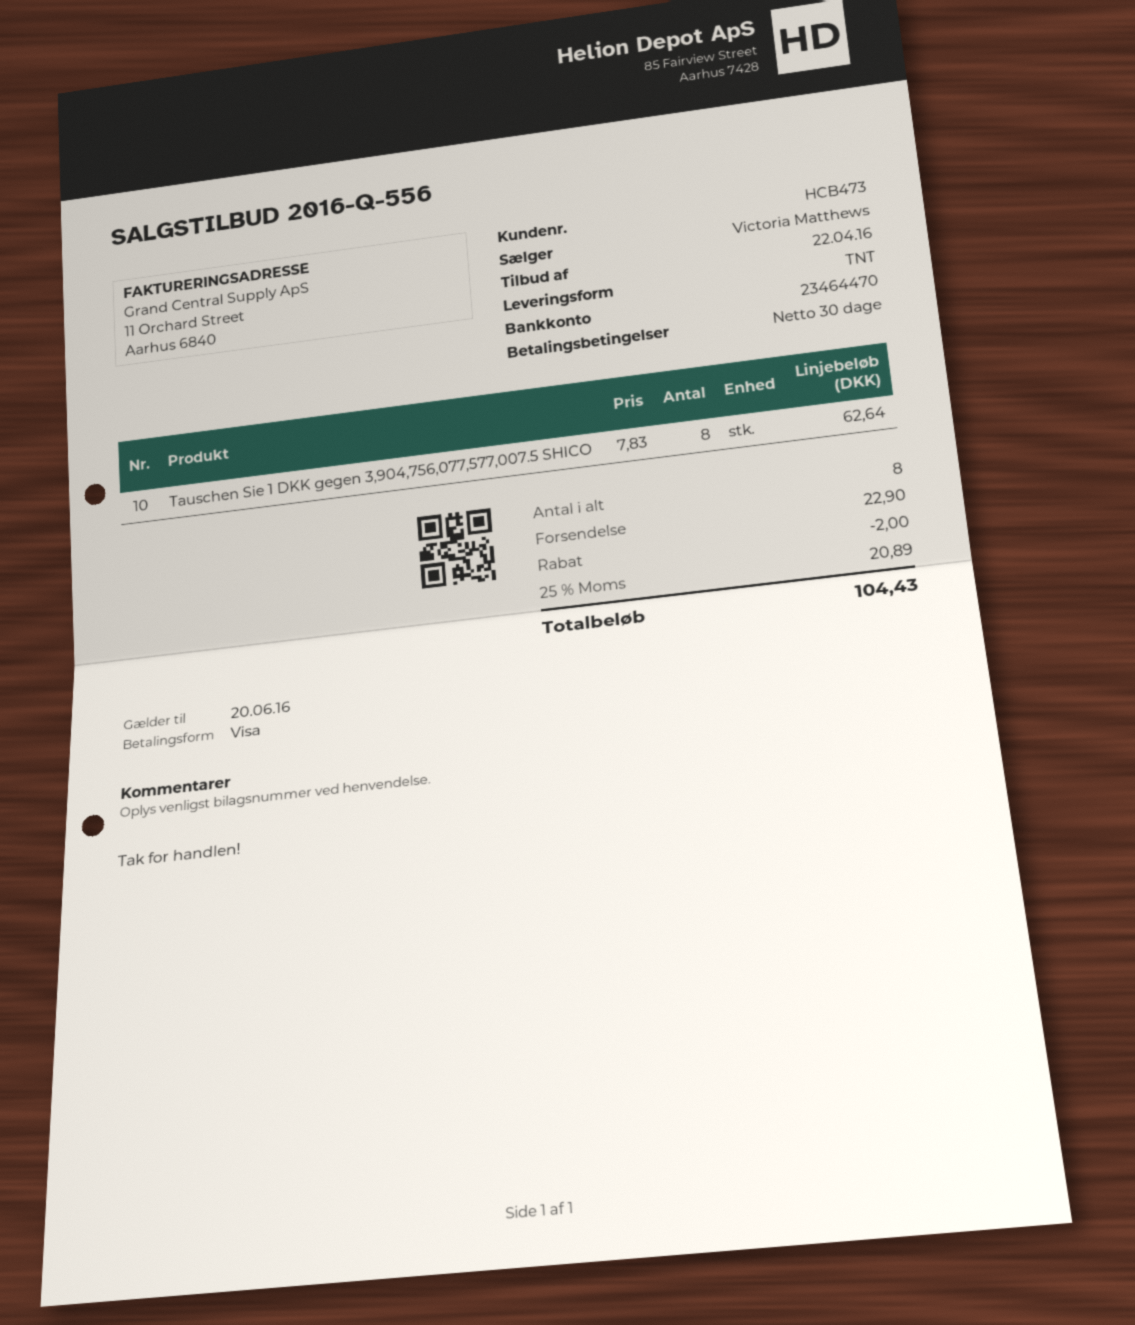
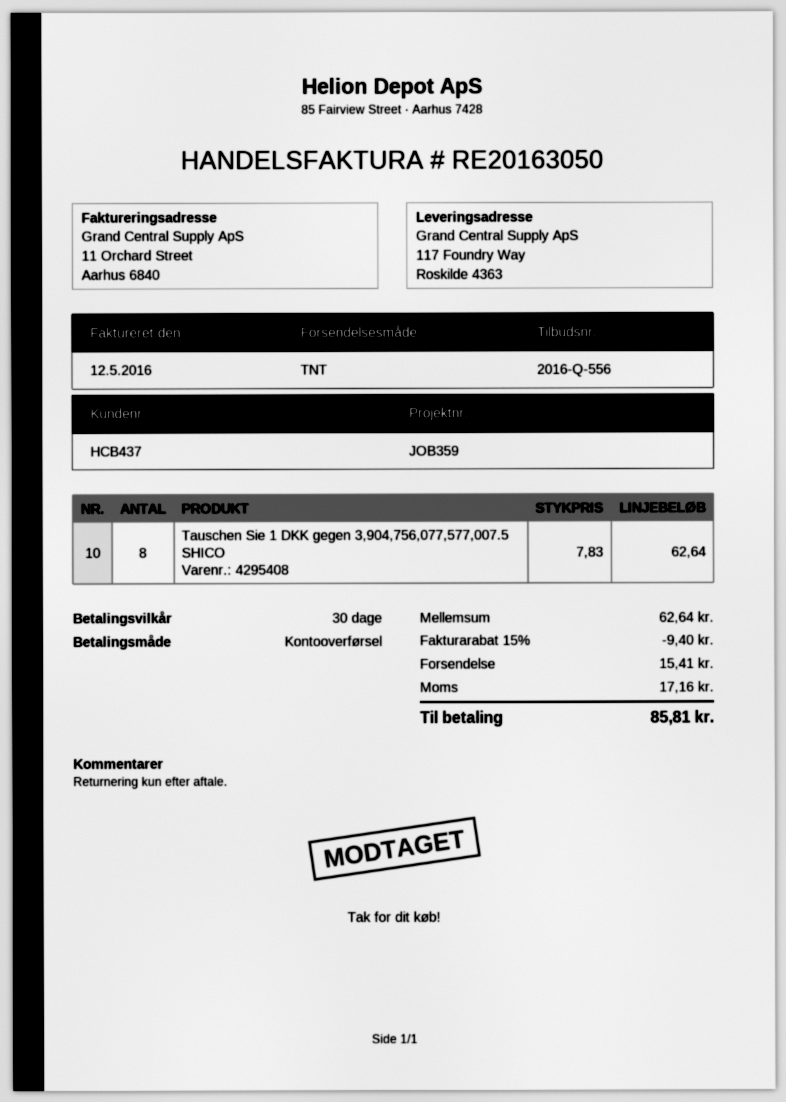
customer number: HCB473 -> HCB437
payment method: Visa -> bank transfer
discount: 2.00 -> 9.40
shipping: 22.90 -> 15.41
tax: 20.89 -> 17.16
total: 104.43 -> 85.81

